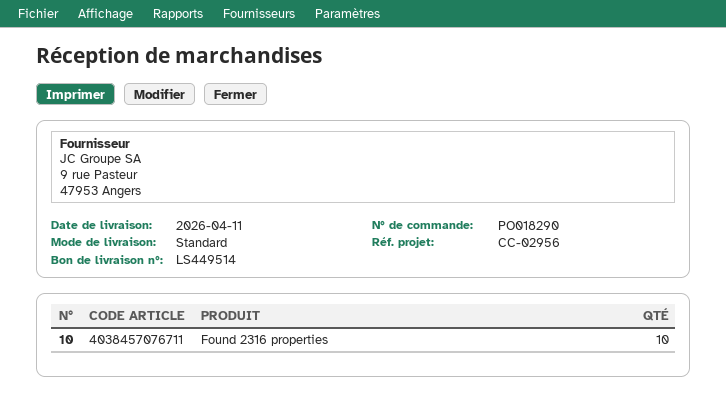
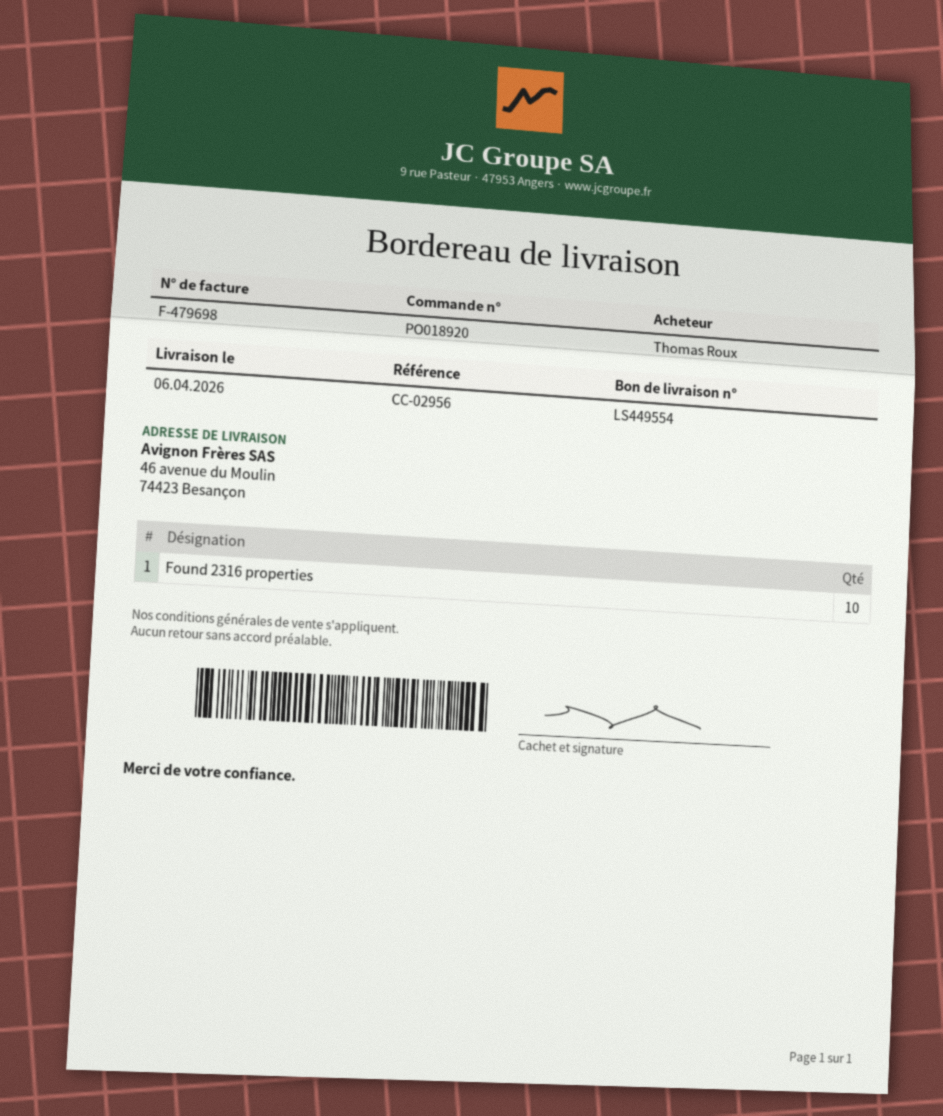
order number: PO018290 -> PO018920
delivery note number: LS449514 -> LS449554
delivery date: 2026-04-11 -> 2026-04-06

